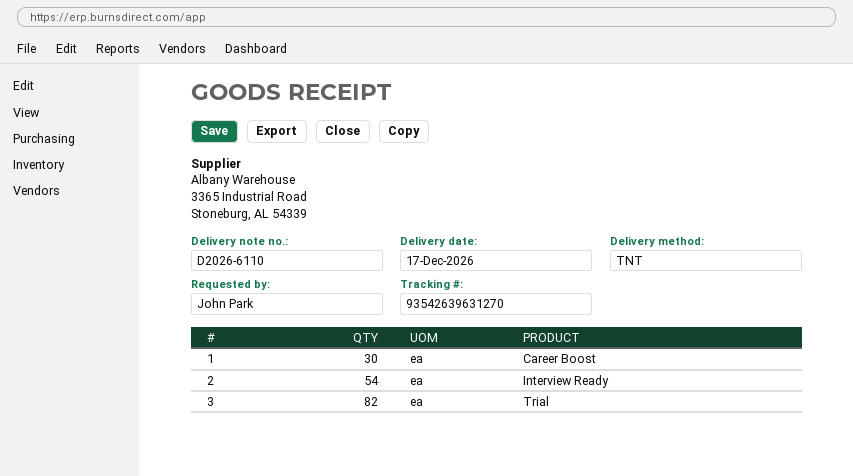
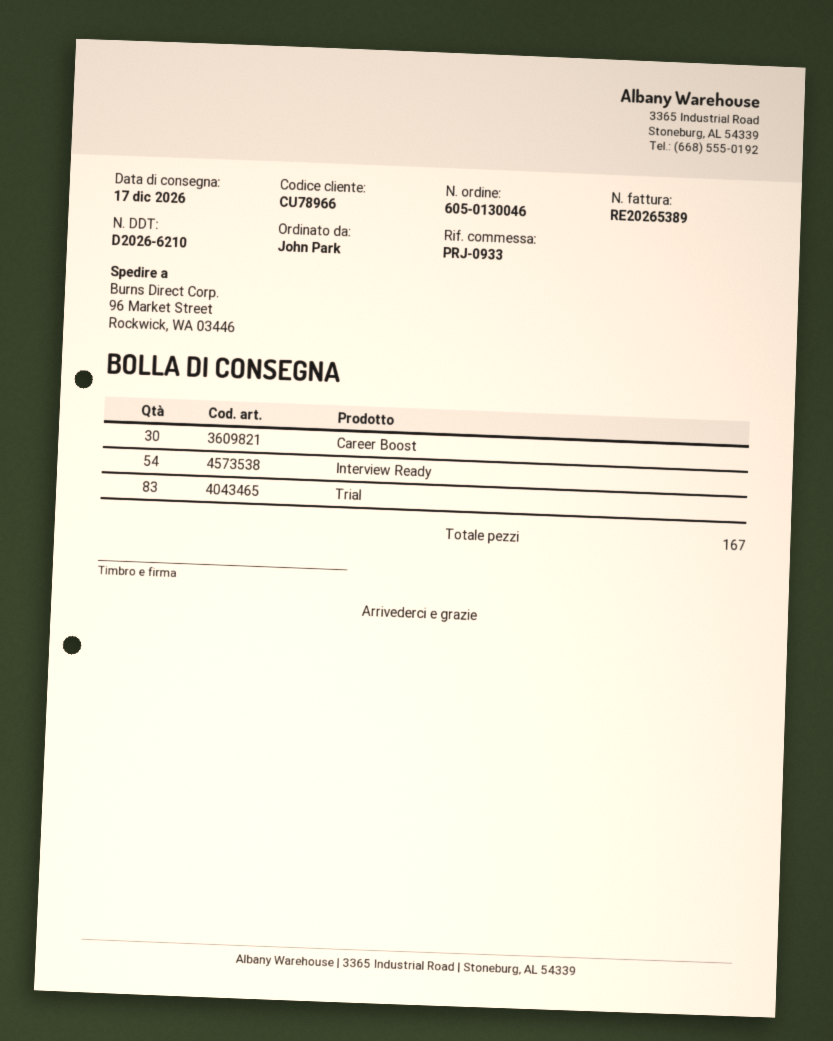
delivery note number: D2026-6110 -> D2026-6210
Trial: 82 -> 83

